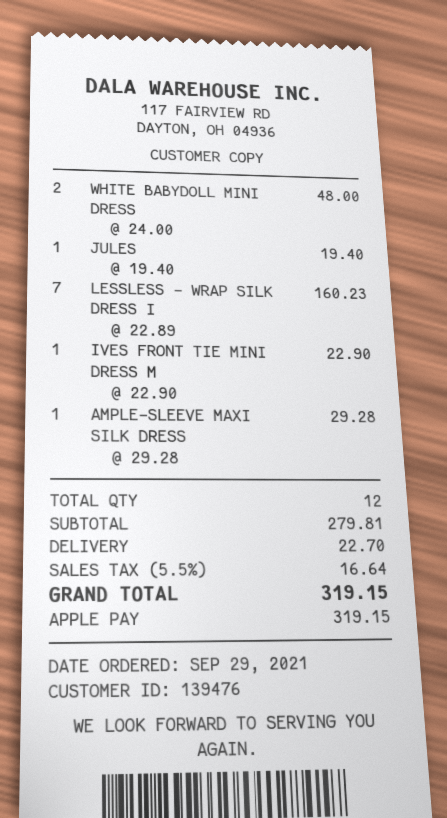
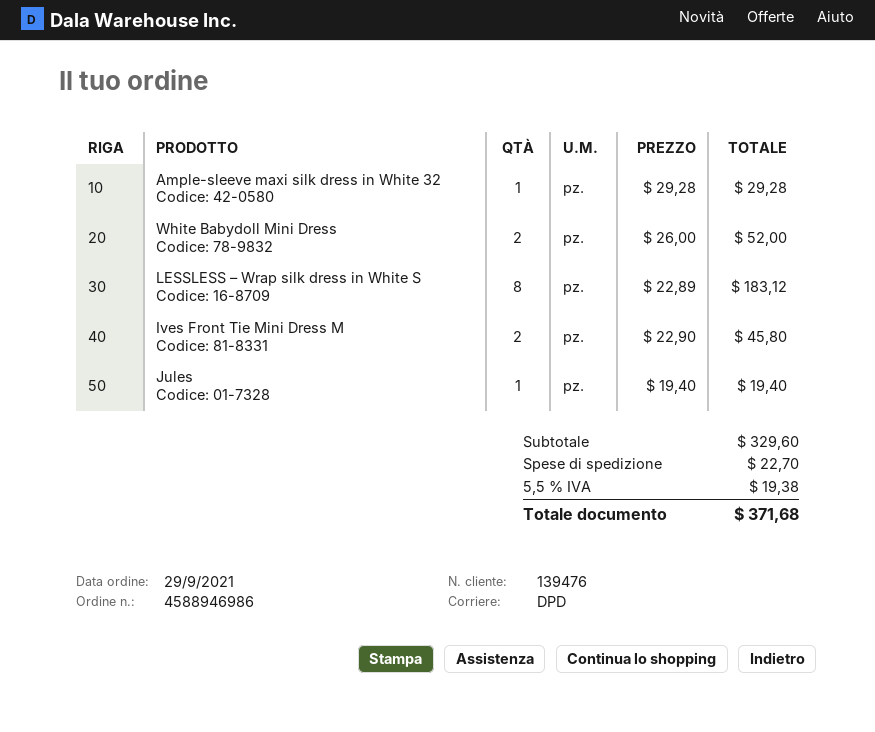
WHITE BABYDOLL MINI DRESS: 2 x 24.00 = 48.00 -> 2 x 26.00 = 52.00
LESSLESS – WRAP SILK DRESS I: 7 x 22.89 = 160.23 -> 8 x 22.89 = 183.12
IVES FRONT TIE MINI DRESS M: 1 x 22.90 = 22.90 -> 2 x 22.90 = 45.80
subtotal: 279.81 -> 329.60
tax: 5.5% = 16.64 -> 5.5% = 19.38
total: 319.15 -> 371.68

